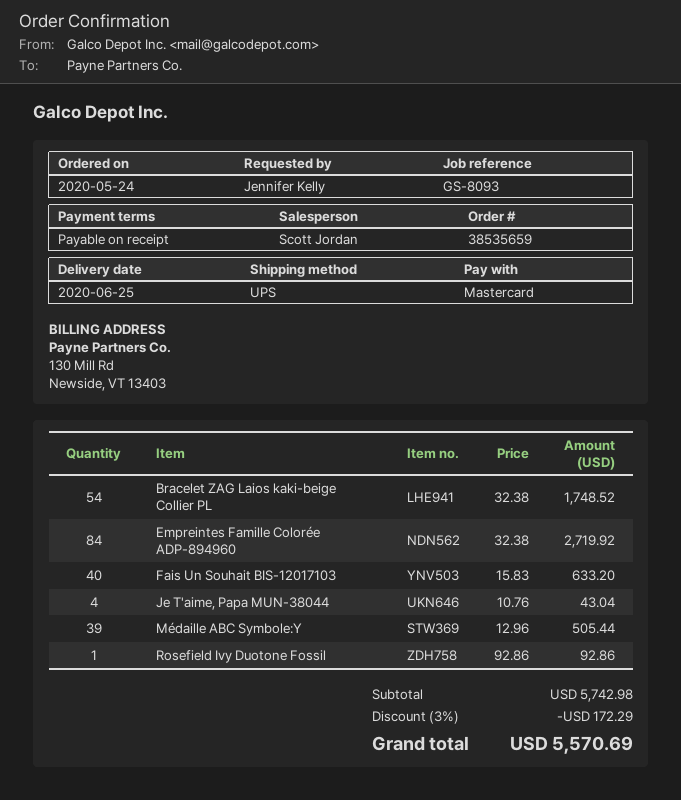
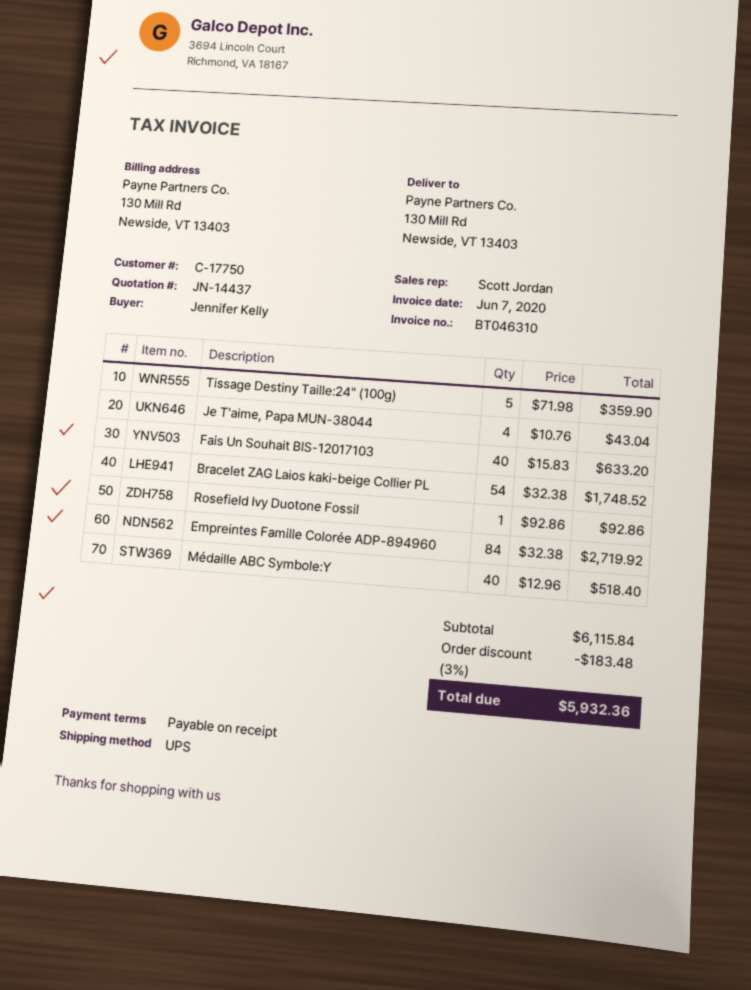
Médaille ABC Symbole:Y: 39 x 12.96 = 505.44 -> 40 x 12.96 = 518.40
Tissage Destiny Taille:24" (100g): none -> 5 x 71.98 = 359.90
subtotal: 5742.98 -> 6115.84
discount: 3% = 172.29 -> 3% = 183.48
total: 5570.69 -> 5932.36

